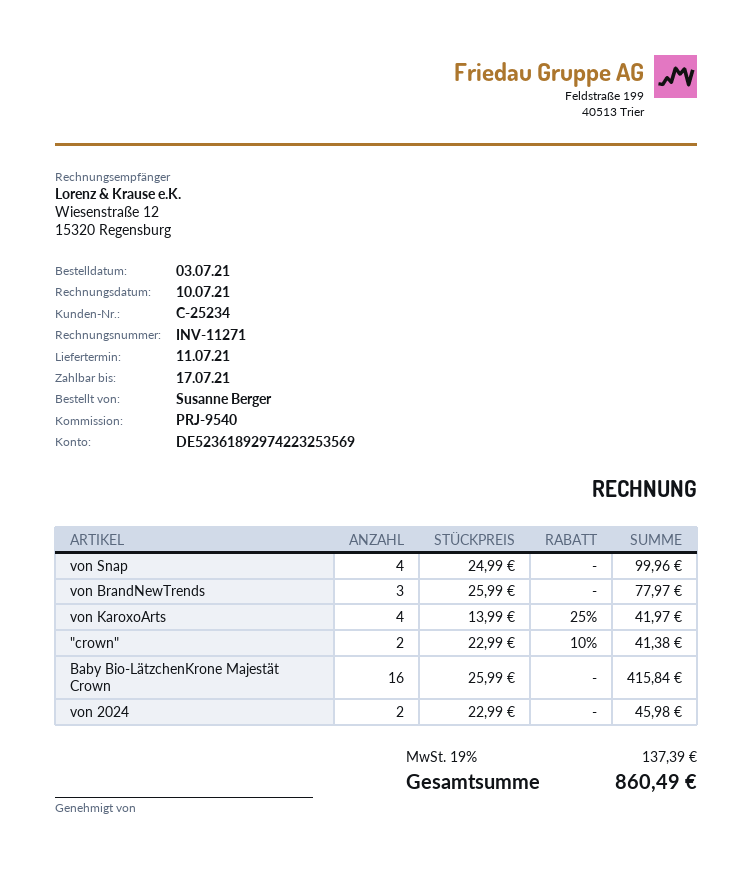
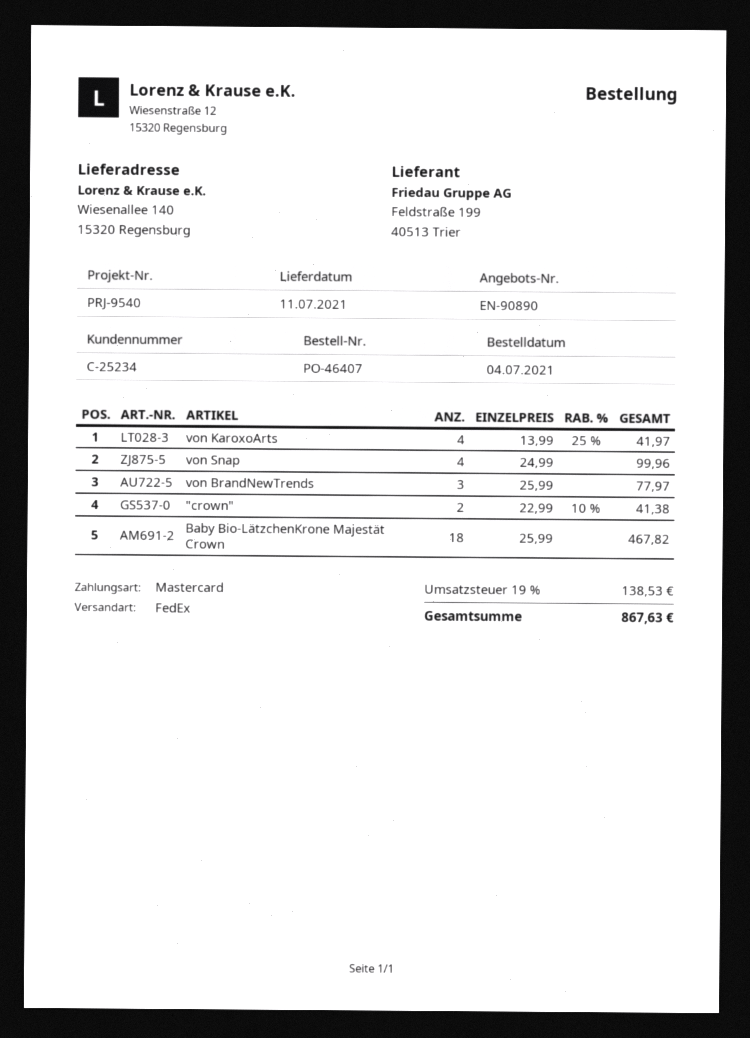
order date: 2021-07-03 -> 2021-07-04
Baby Bio-LätzchenKrone Majestät Crown: 16 x 25.99 = 415.84 -> 18 x 25.99 = 467.82
von 2024: 2 x 22.99 = 45.98 -> none
tax: 19% = 137.39 -> 19% = 138.53
total: 860.49 -> 867.63

